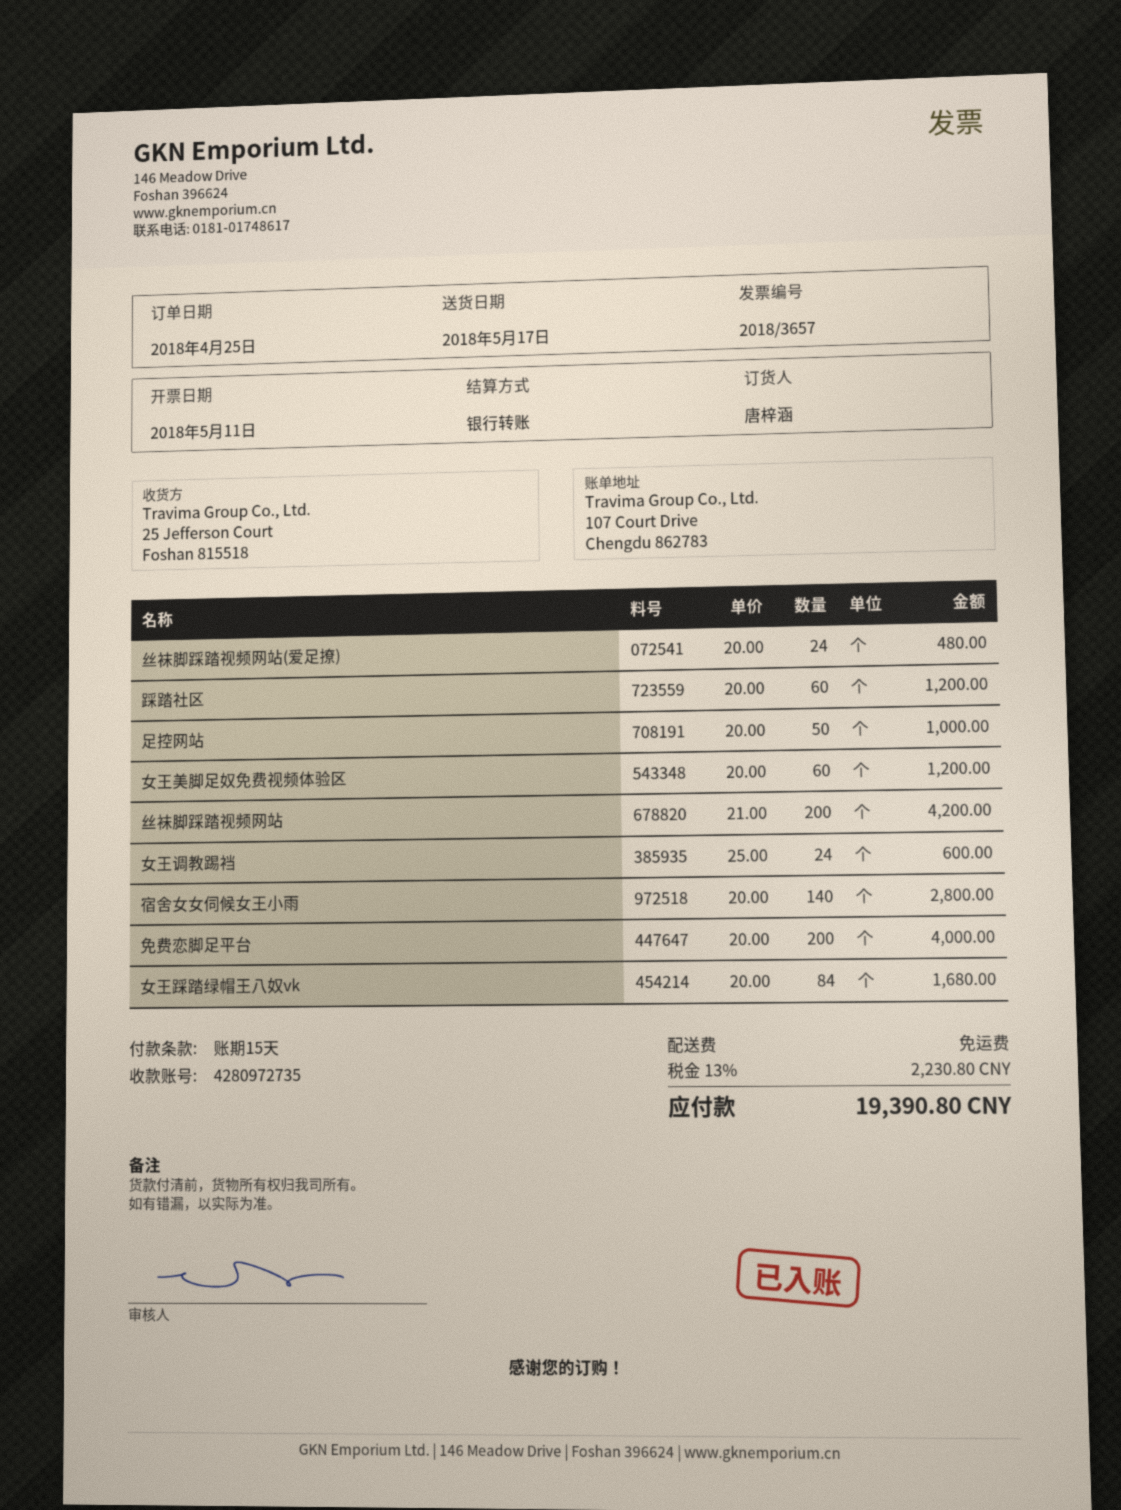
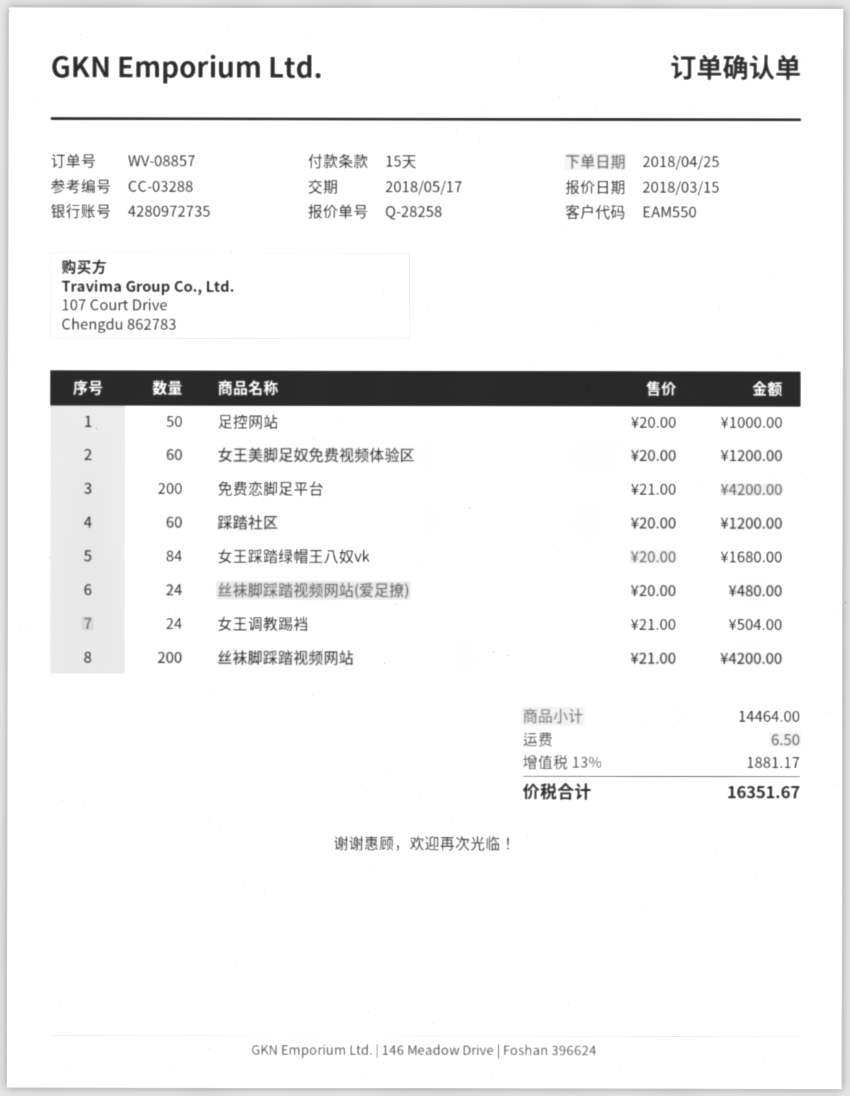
女王调教踢裆: 24 x 25.00 = 600.00 -> 24 x 21.00 = 504.00
宿舍女女伺候女王小雨: 140 x 20.00 = 2800.00 -> none
免费恋脚足平台: 200 x 20.00 = 4000.00 -> 200 x 21.00 = 4200.00
shipping: 0.00 -> 6.50
tax: 13% = 2230.80 -> 13% = 1881.17
total: 19390.80 -> 16351.67

